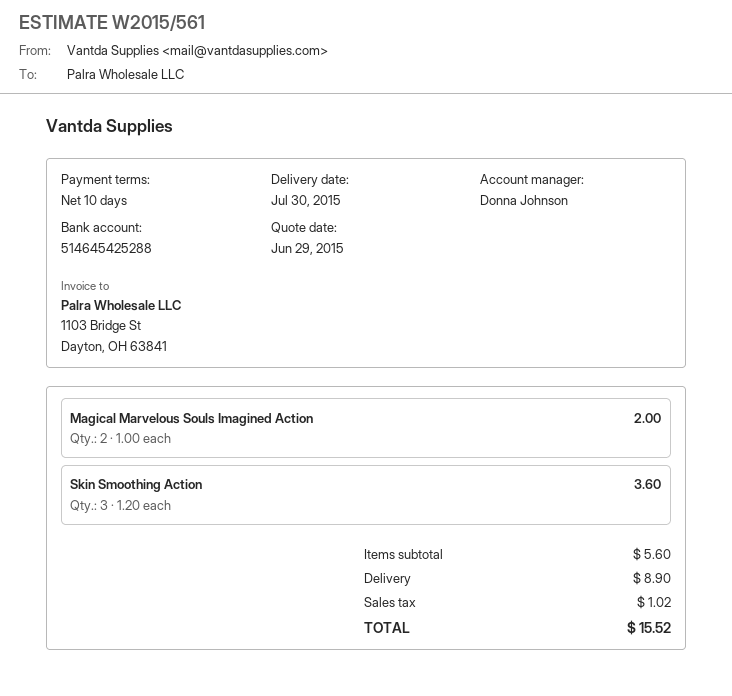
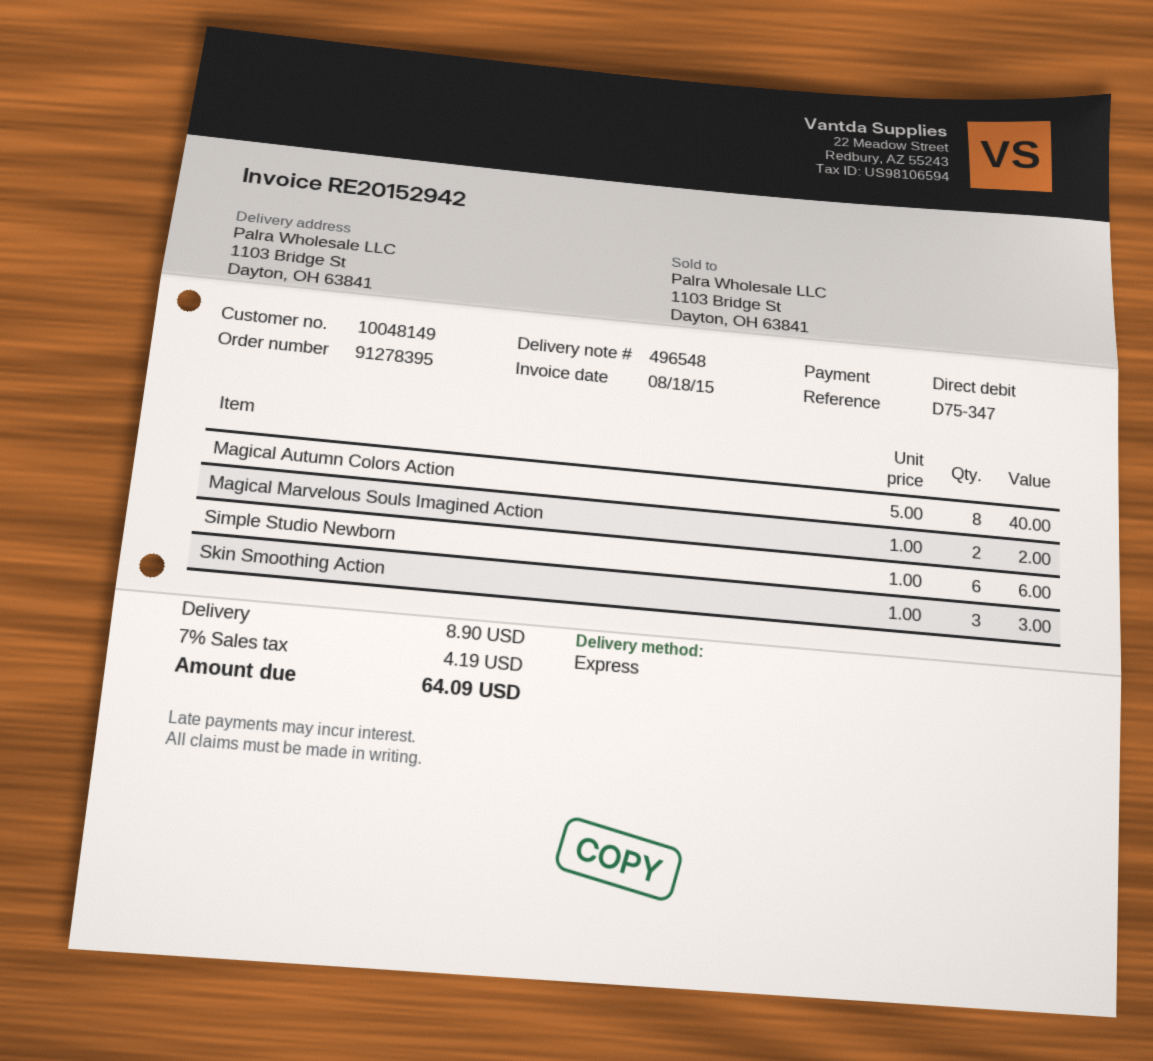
Skin Smoothing Action: 3 x 1.20 = 3.60 -> 3 x 1.00 = 3.00
Magical Autumn Colors Action: none -> 8 x 5.00 = 40.00
Simple Studio Newborn: none -> 6 x 1.00 = 6.00
tax: 1.02 -> 4.19
total: 15.52 -> 64.09

